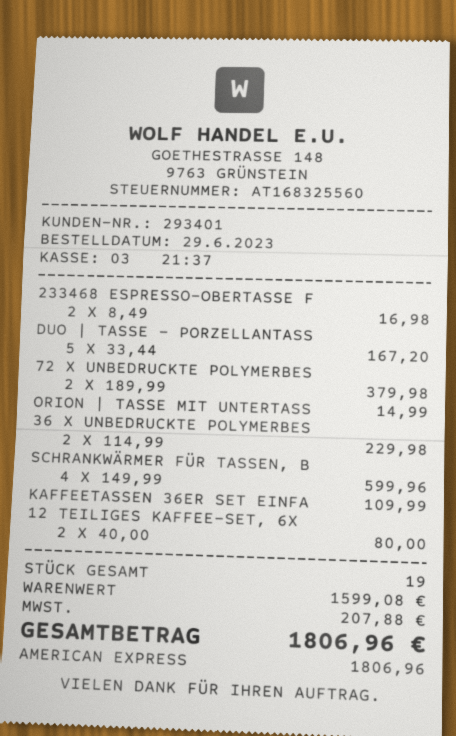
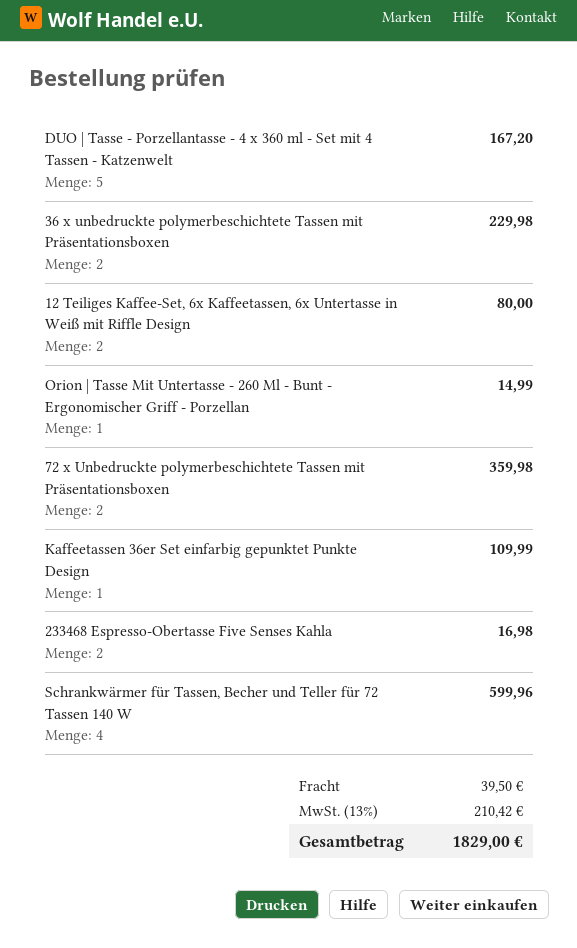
72 X UNBEDRUCKTE POLYMERBES: 2 for 379.98 -> 2 for 359.98
shipping: none -> 39.50
tax: 207.88 -> 210.42
total: 1806.96 -> 1829.00

